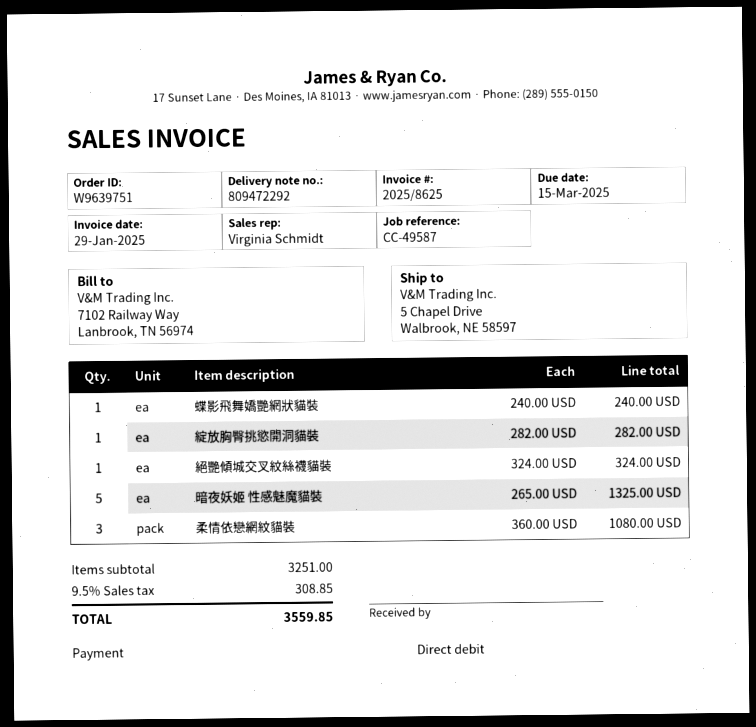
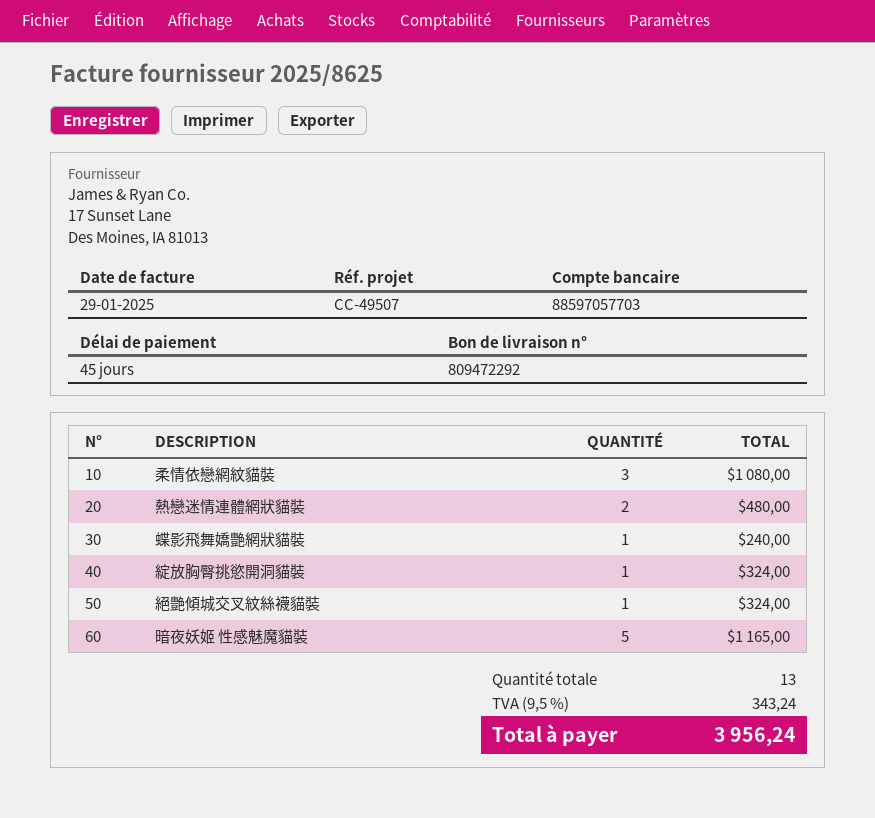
reference: CC-49587 -> CC-49507
綻放胸臀挑慾開洞貓裝: 1 for 282.00 -> 1 for 324.00
暗夜妖姬 性感魅魔貓裝: 5 for 1325.00 -> 5 for 1165.00
熱戀迷情連體網狀貓裝: none -> 2 for 480.00
tax: 9.5% = 308.85 -> 9.5% = 343.24
total: 3559.85 -> 3956.24

